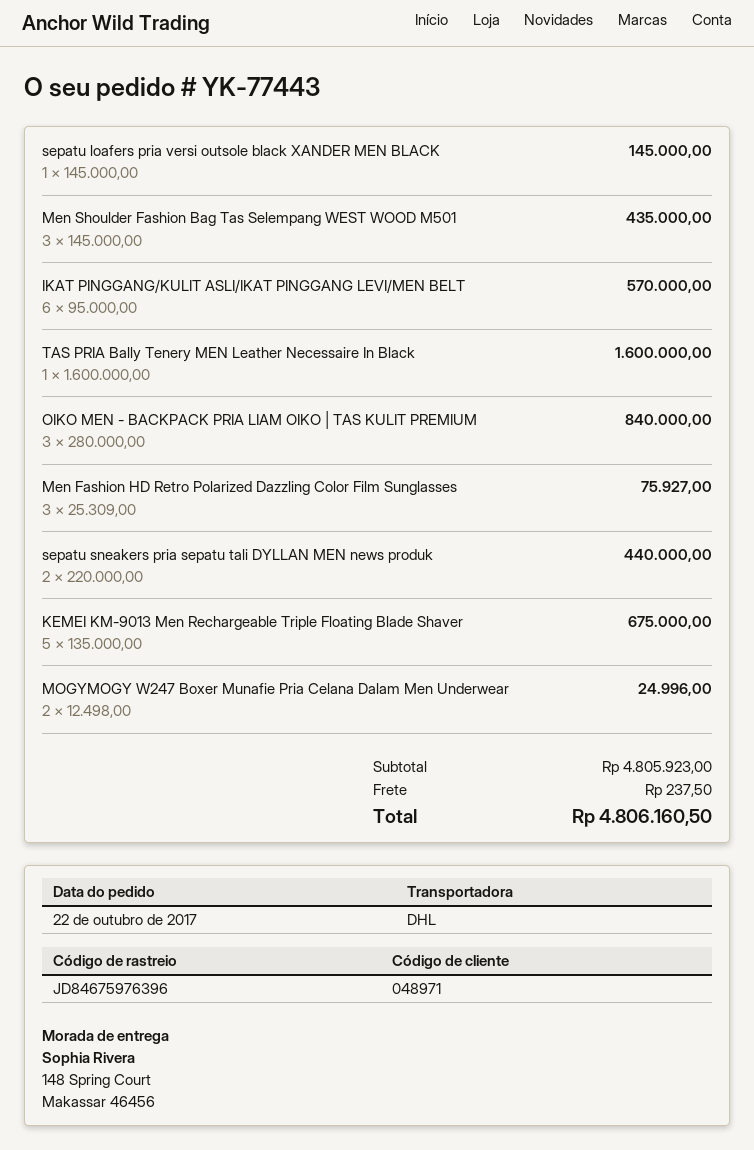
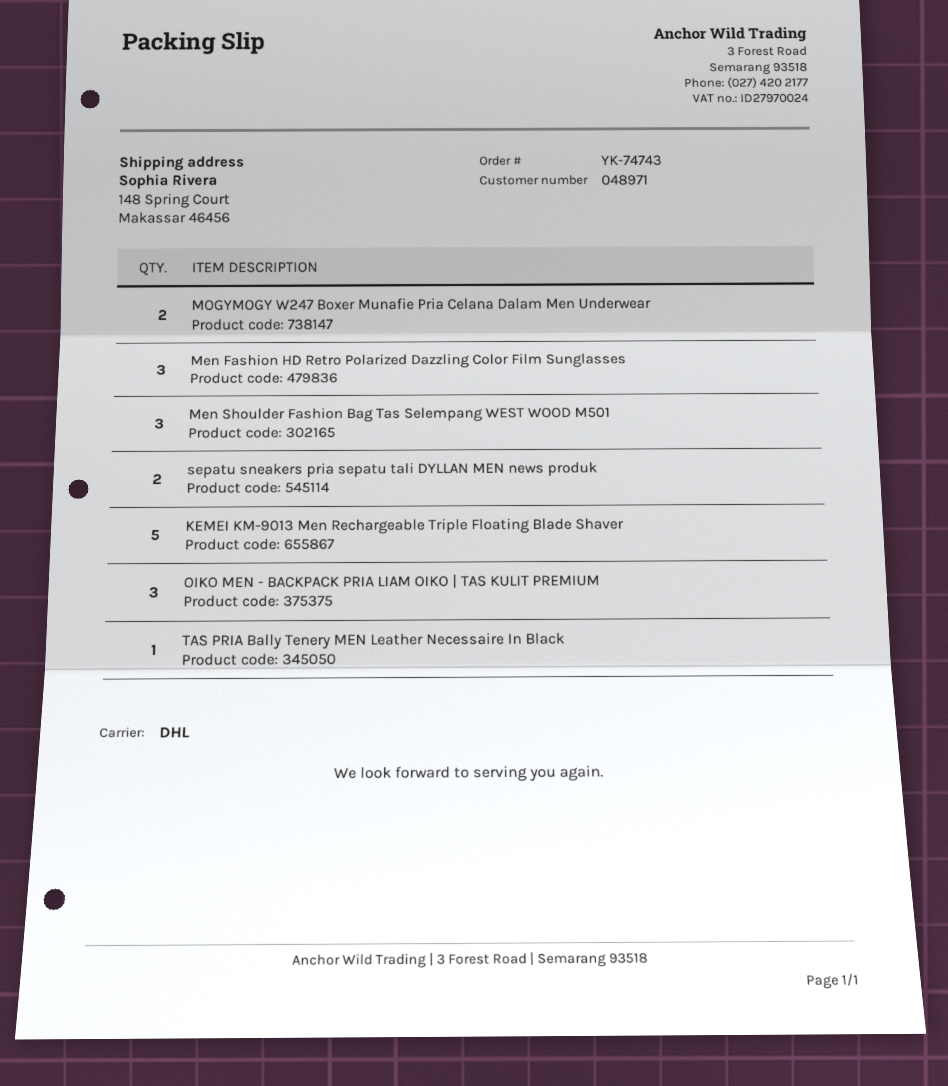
order number: YK-77443 -> YK-74743
sepatu loafers pria versi outsole black XANDER MEN BLACK: 1 -> none
IKAT PINGGANG/KULIT ASLI/IKAT PINGGANG LEVI/MEN BELT: 6 -> none

